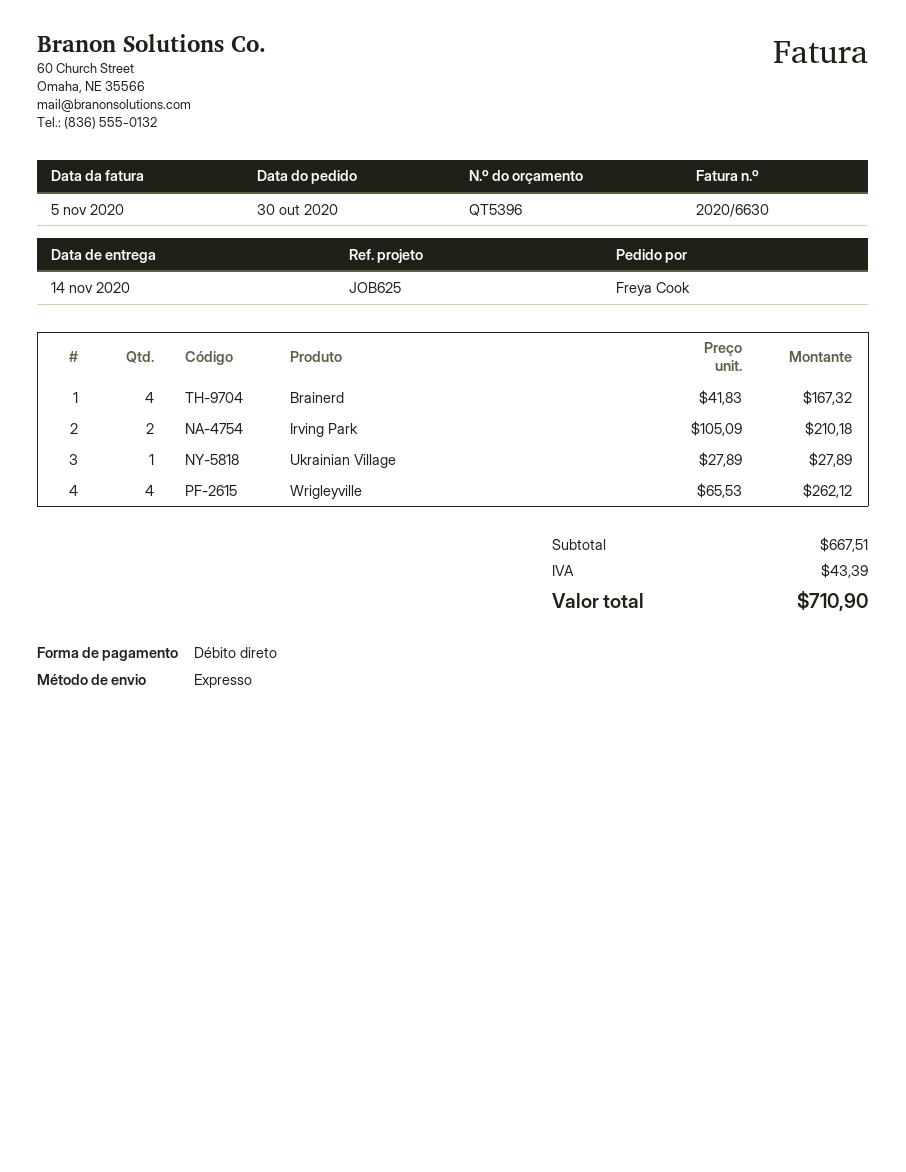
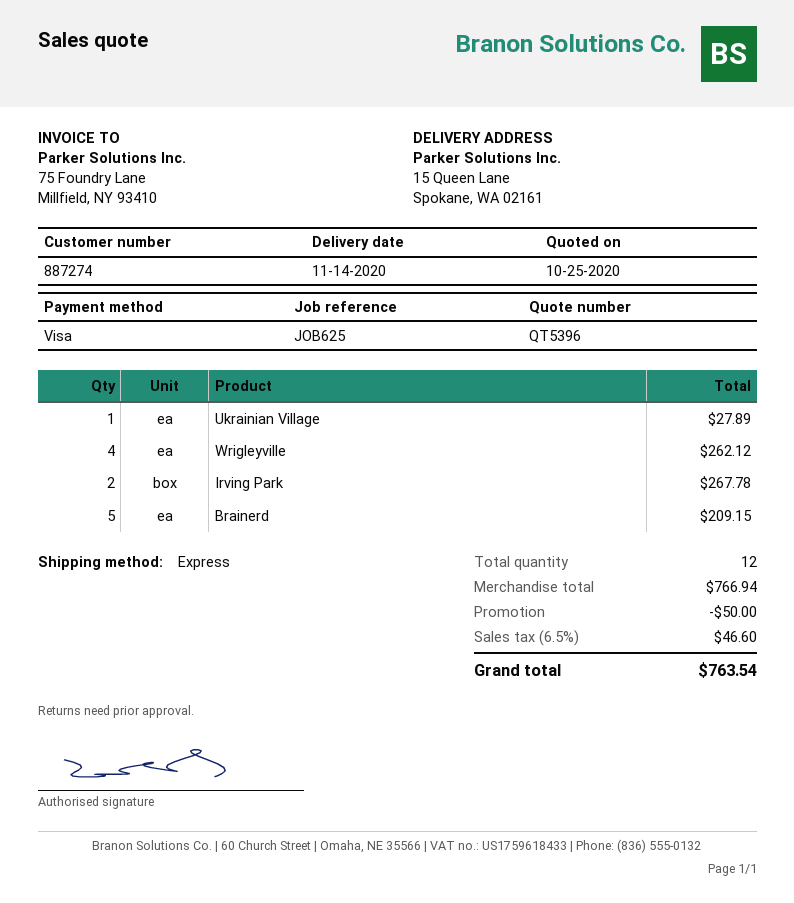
payment method: direct debit -> Visa
Brainerd: 4 for 167.32 -> 5 for 209.15
Irving Park: 2 for 210.18 -> 2 for 267.78
subtotal: 667.51 -> 766.94
discount: none -> 50.00
tax: 43.39 -> 46.60
total: 710.90 -> 763.54

